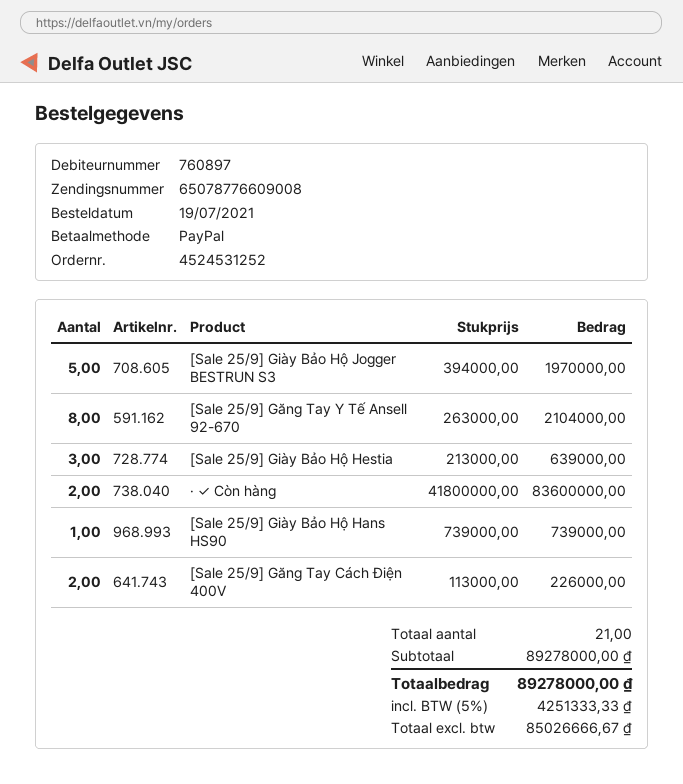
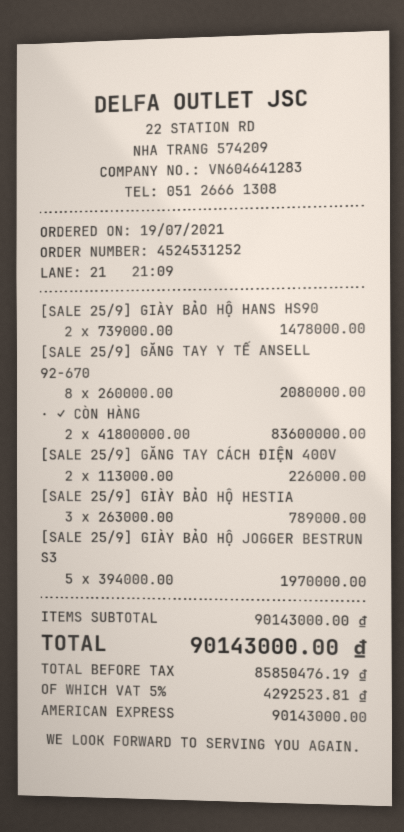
payment method: PayPal -> American Express
[Sale 25/9] Găng Tay Y Tế Ansell 92-670: 8 x 263000.00 = 2104000.00 -> 8 x 260000.00 = 2080000.00
[Sale 25/9] Giày Bảo Hộ Hestia: 3 x 213000.00 = 639000.00 -> 3 x 263000.00 = 789000.00
[Sale 25/9] Giày Bảo Hộ Hans HS90: 1 x 739000.00 = 739000.00 -> 2 x 739000.00 = 1478000.00
subtotal: 89278000.00 -> 90143000.00
net: 85026666.67 -> 85850476.19
tax: 5% = 4251333.33 -> 5% = 4292523.81
total: 89278000.00 -> 90143000.00

